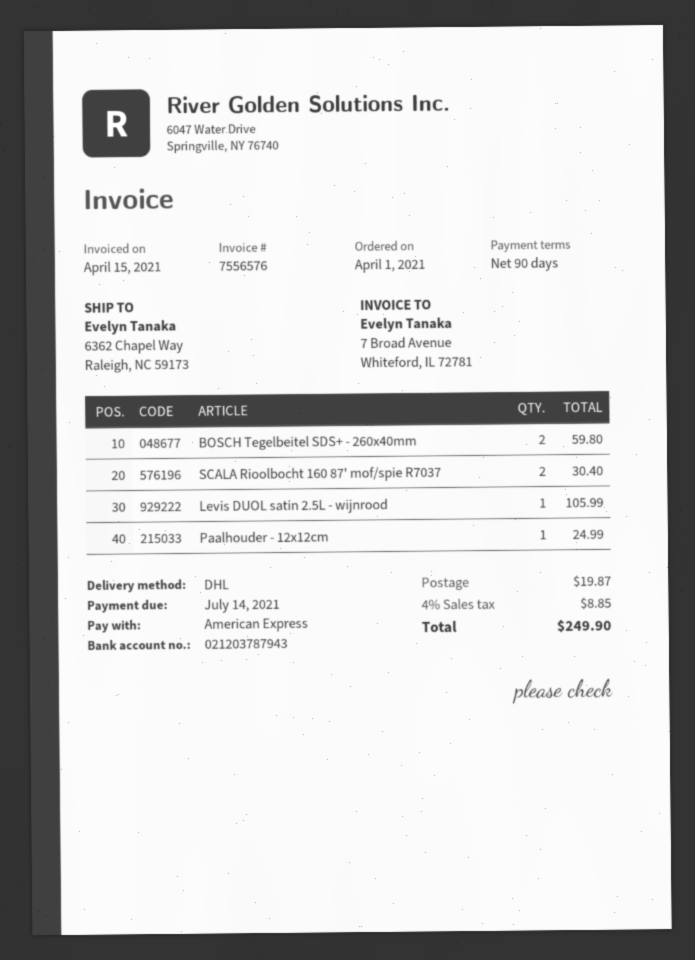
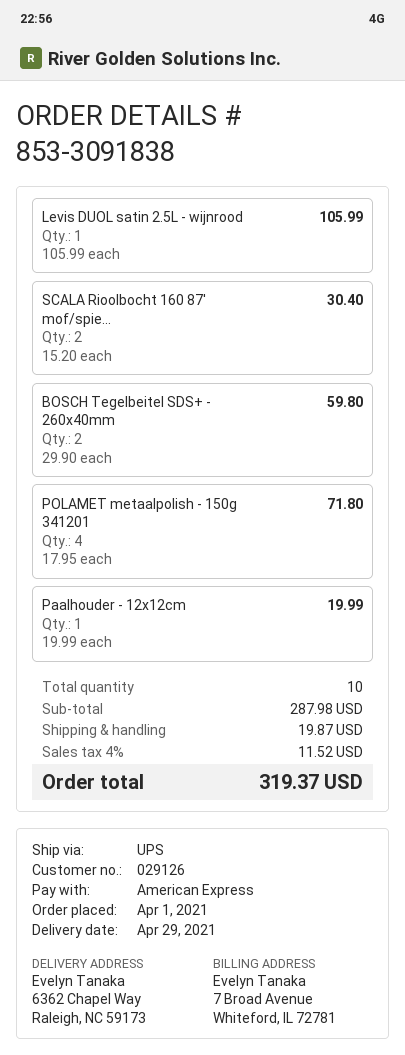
shipping method: DHL -> UPS
Paalhouder - 12x12cm: 1 for 24.99 -> 1 for 19.99
POLAMET metaalpolish - 150g 341201: none -> 4 for 71.80
tax: 4% = 8.85 -> 4% = 11.52
total: 249.90 -> 319.37

